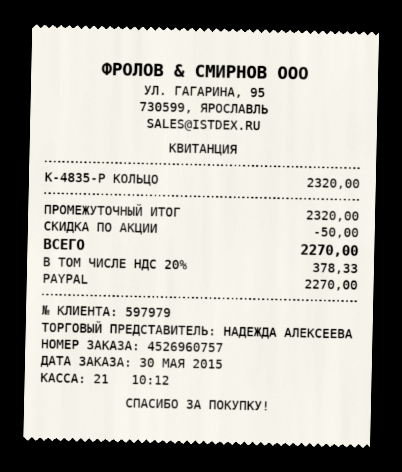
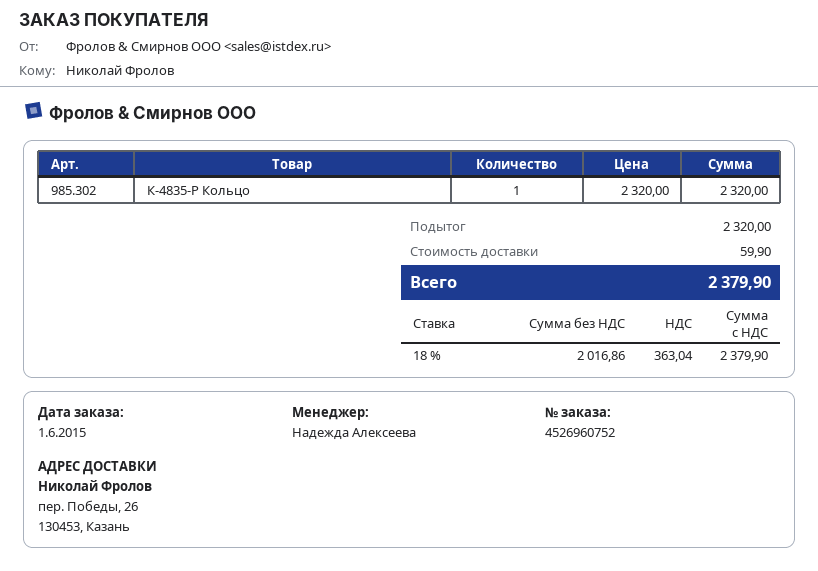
order number: 4526960757 -> 4526960752
order date: 2015-05-30 -> 2015-06-01
discount: 50.00 -> none
shipping: none -> 59.90
tax: 20% = 378.33 -> 18% = 363.04
total: 2270.00 -> 2379.90

